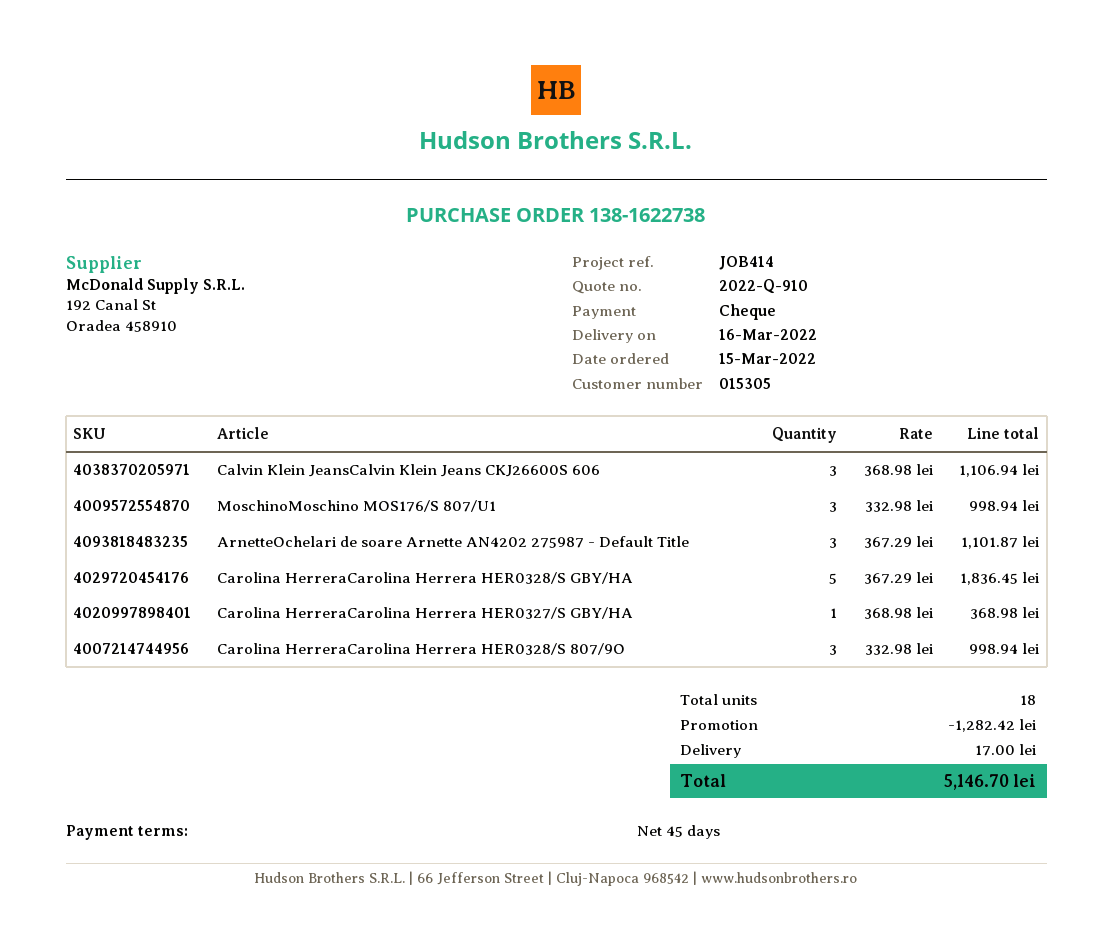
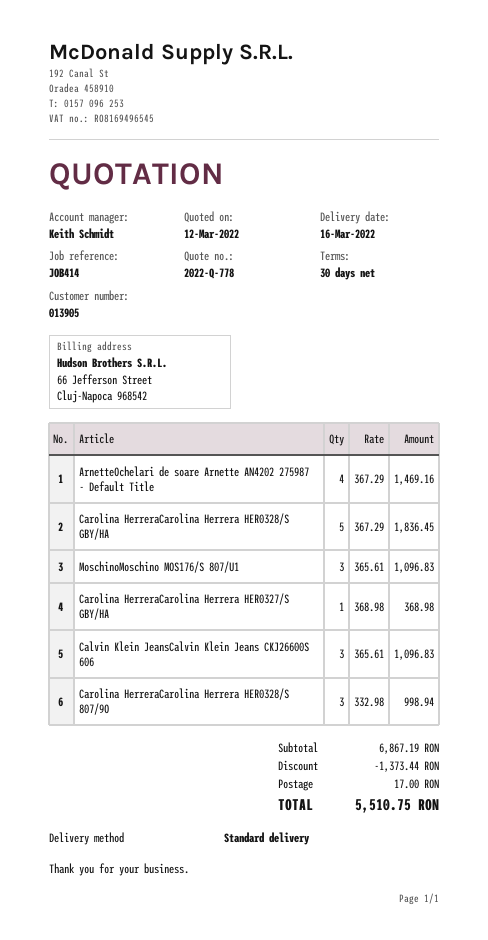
quote number: 2022-Q-910 -> 2022-Q-778
payment terms: 45 days -> 30 days
customer number: 015305 -> 013905
Calvin Klein JeansCalvin Klein Jeans CKJ26600S 606: 3 x 368.98 = 1106.94 -> 3 x 365.61 = 1096.83
MoschinoMoschino MOS176/S 807/U1: 3 x 332.98 = 998.94 -> 3 x 365.61 = 1096.83
ArnetteOchelari de soare Arnette AN4202 275987 - Default Title: 3 x 367.29 = 1101.87 -> 4 x 367.29 = 1469.16
discount: 1282.42 -> 1373.44
total: 5146.70 -> 5510.75

